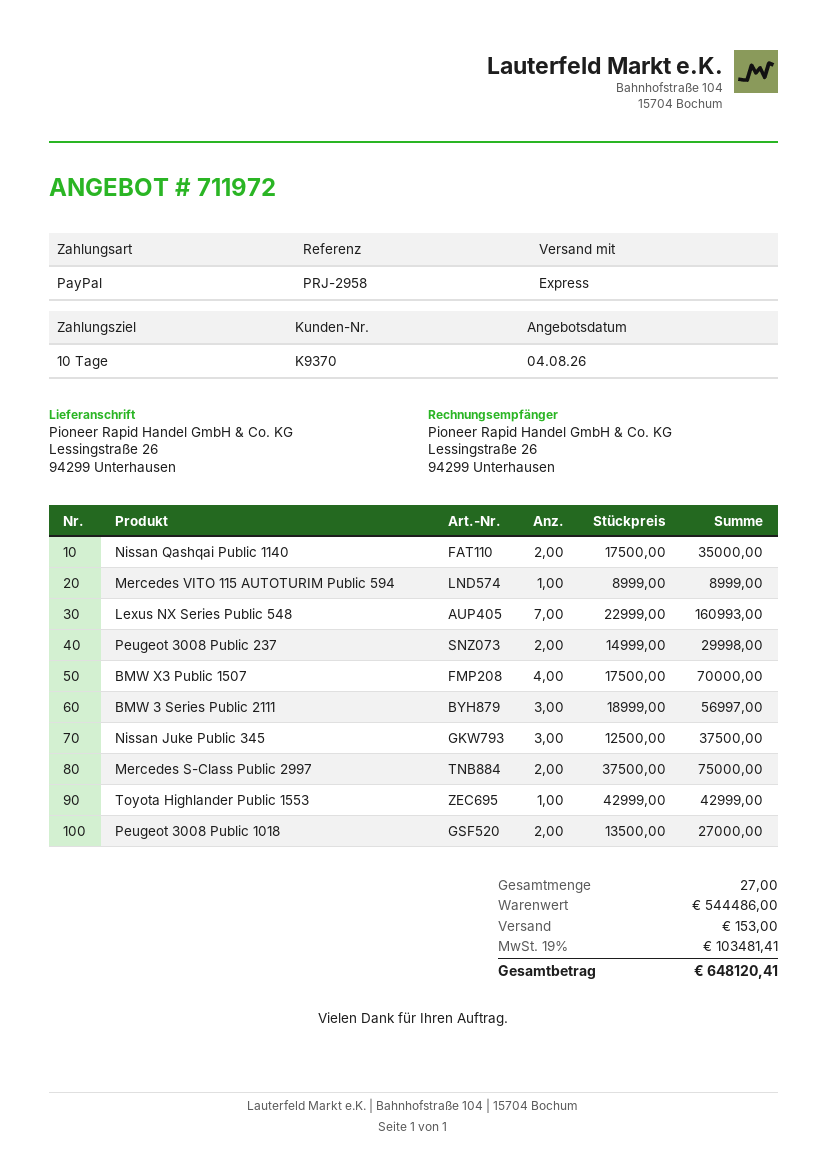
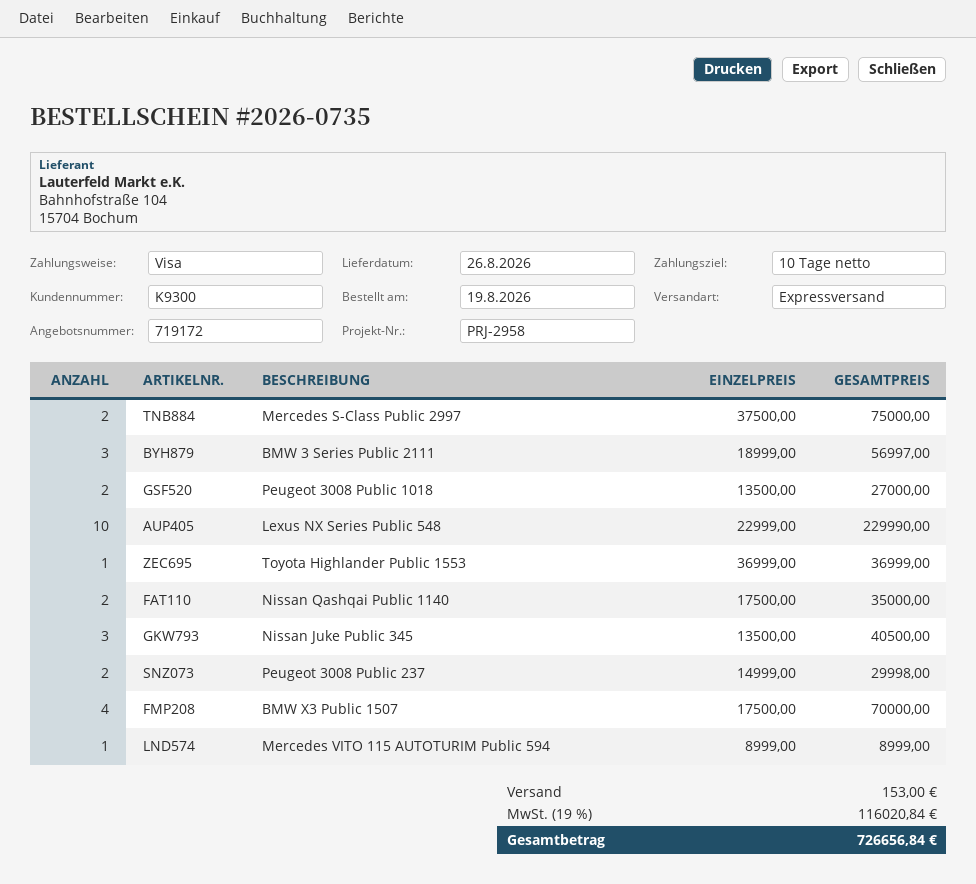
quote number: 711972 -> 719172
customer number: K9370 -> K9300
payment method: PayPal -> Visa
Lexus NX Series Public 548: 7 x 22999.00 = 160993.00 -> 10 x 22999.00 = 229990.00
Nissan Juke Public 345: 3 x 12500.00 = 37500.00 -> 3 x 13500.00 = 40500.00
Toyota Highlander Public 1553: 1 x 42999.00 = 42999.00 -> 1 x 36999.00 = 36999.00
tax: 19% = 103481.41 -> 19% = 116020.84
total: 648120.41 -> 726656.84

